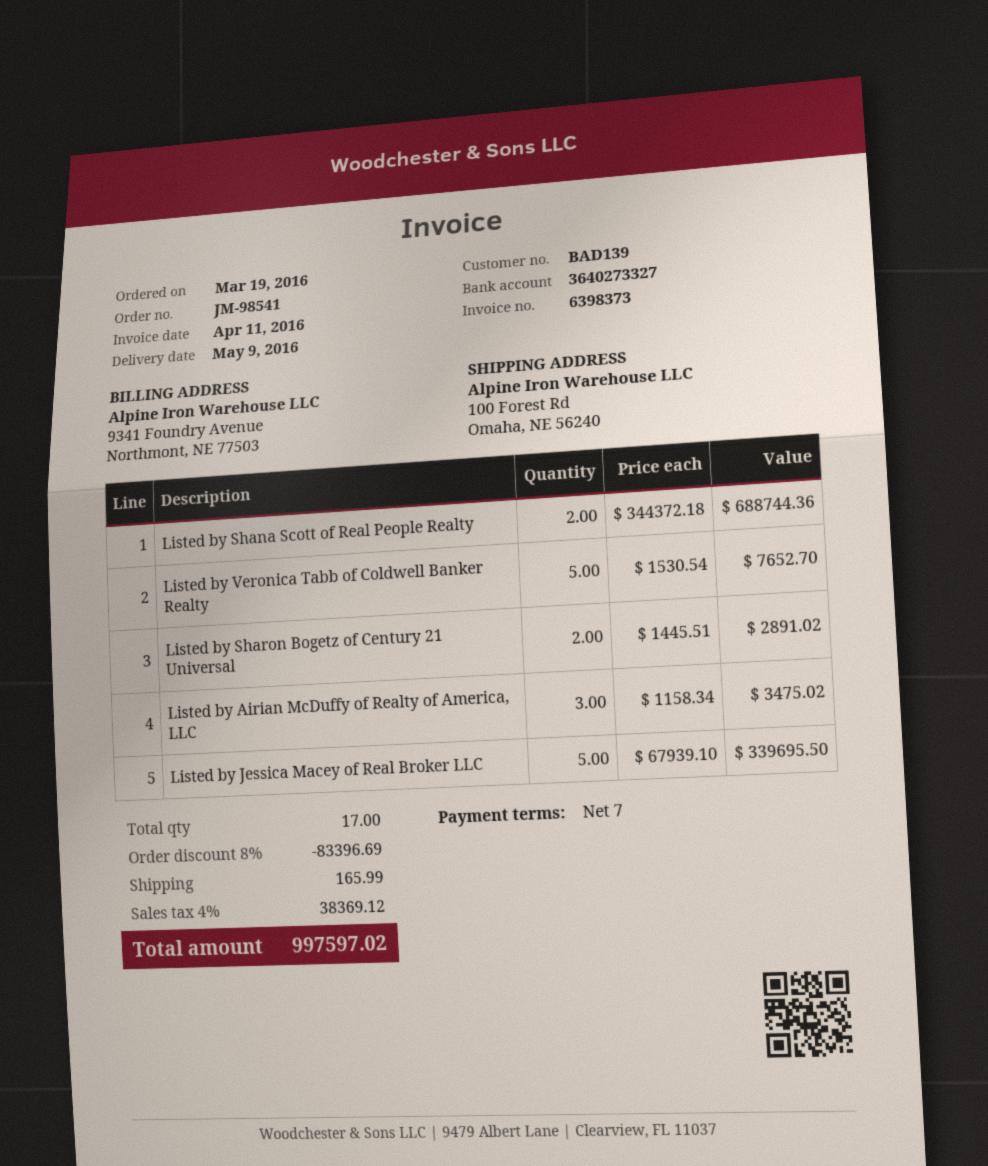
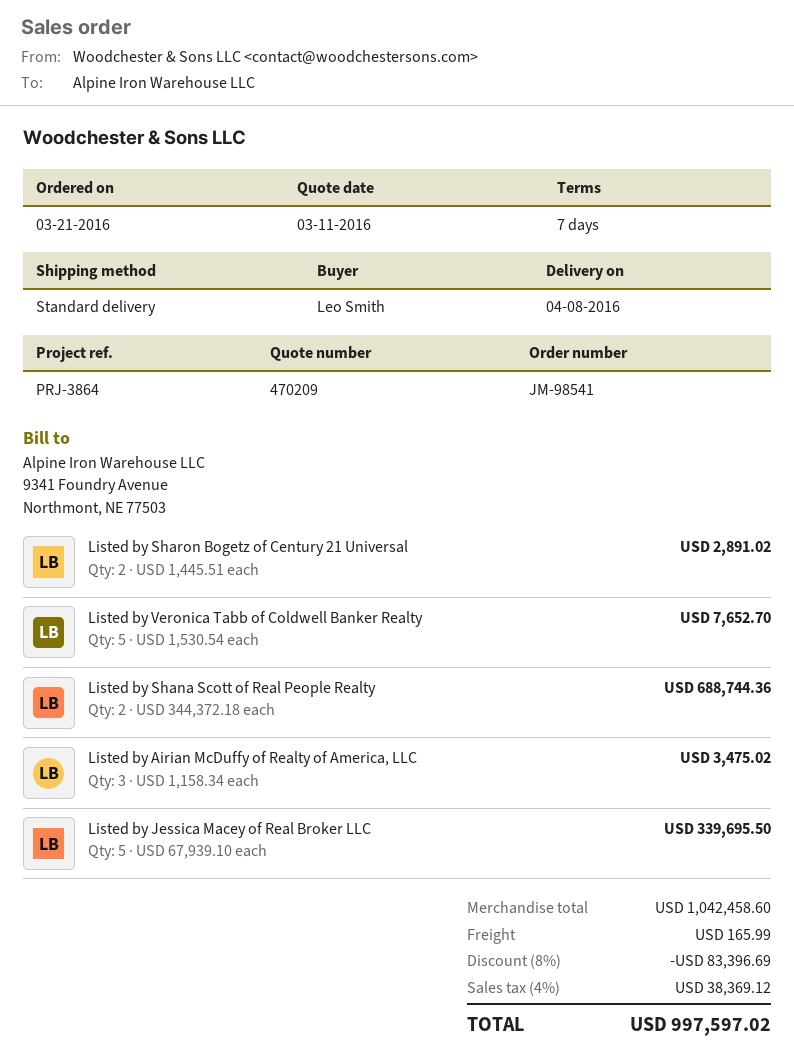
order date: 2016-03-19 -> 2016-03-21
delivery date: 2016-05-09 -> 2016-04-08

